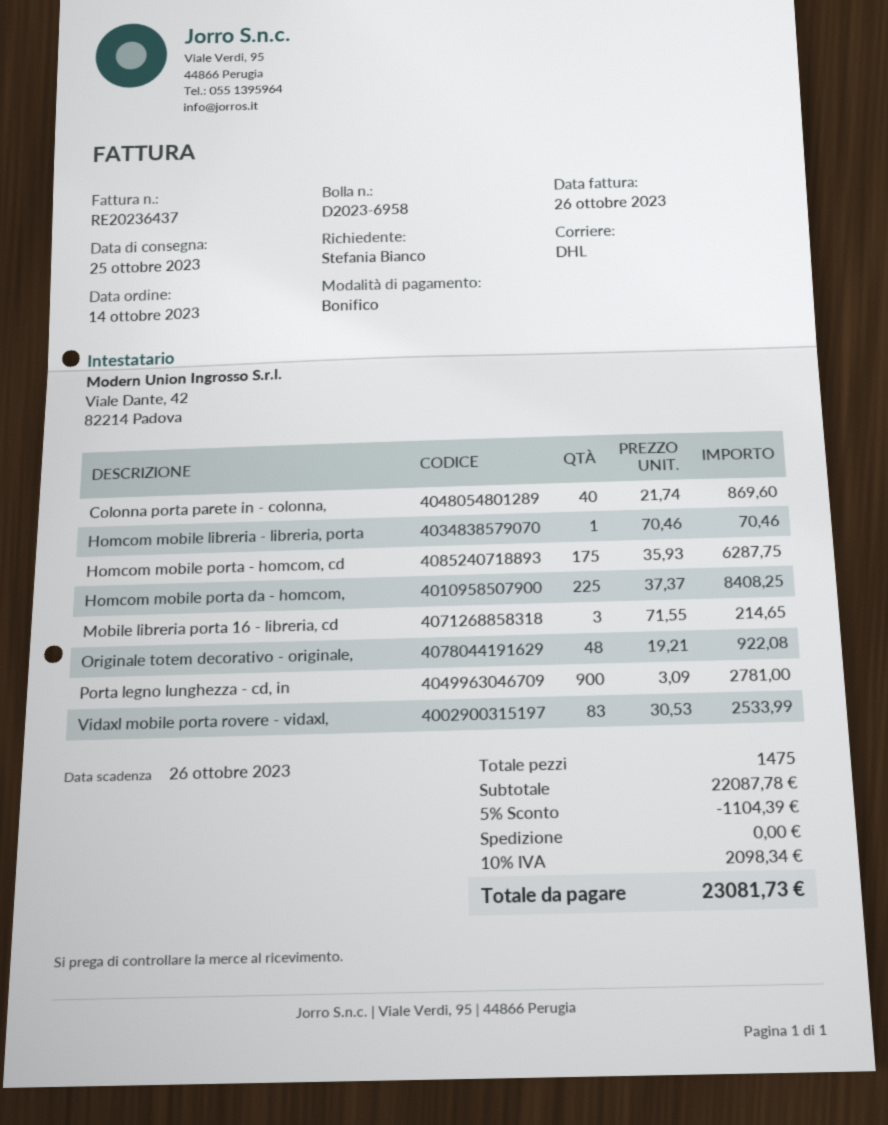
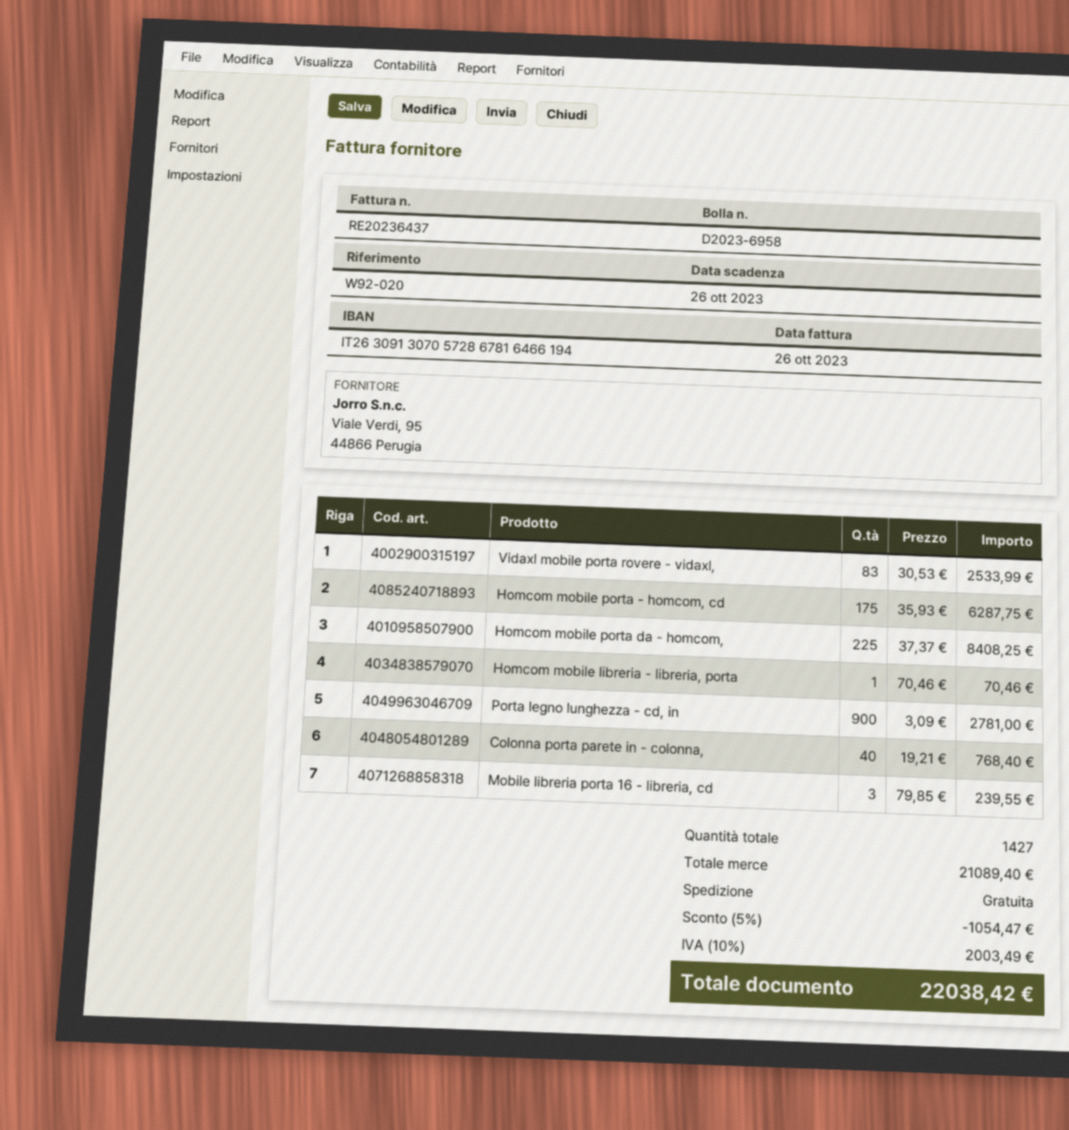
Colonna porta parete in - colonna,: 40 x 21.74 = 869.60 -> 40 x 19.21 = 768.40
Mobile libreria porta 16 - libreria, cd: 3 x 71.55 = 214.65 -> 3 x 79.85 = 239.55
Originale totem decorativo - originale,: 48 x 19.21 = 922.08 -> none
total quantity: 1475 -> 1427
subtotal: 22087.78 -> 21089.40
discount: 5% = 1104.39 -> 5% = 1054.47
tax: 10% = 2098.34 -> 10% = 2003.49
total: 23081.73 -> 22038.42

